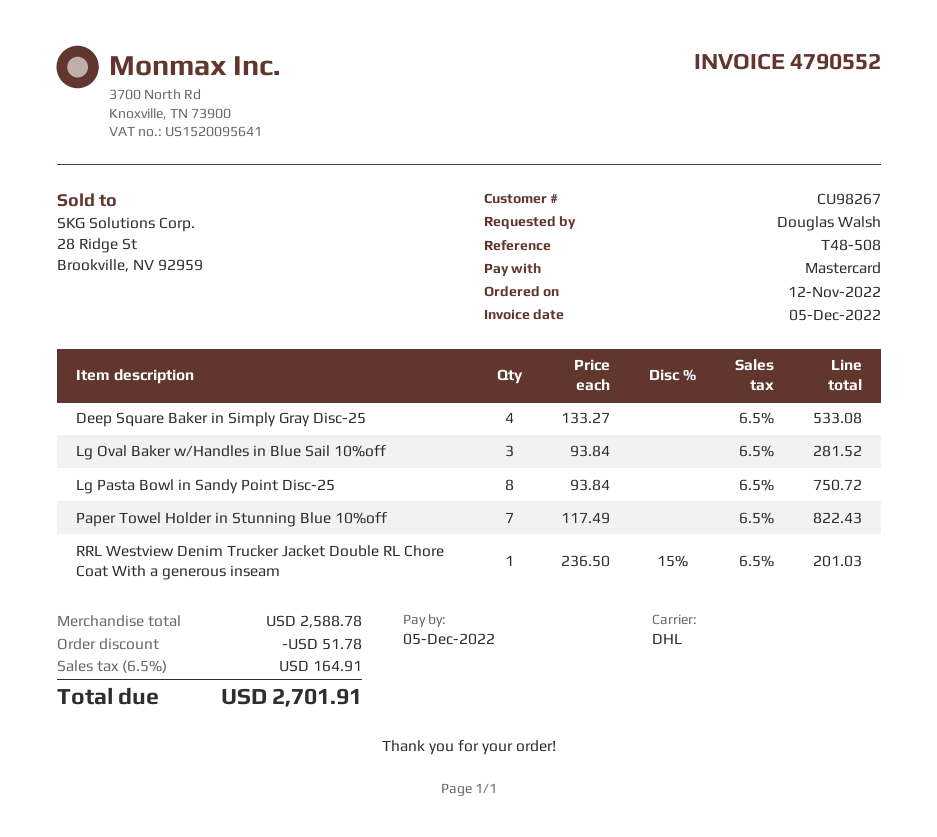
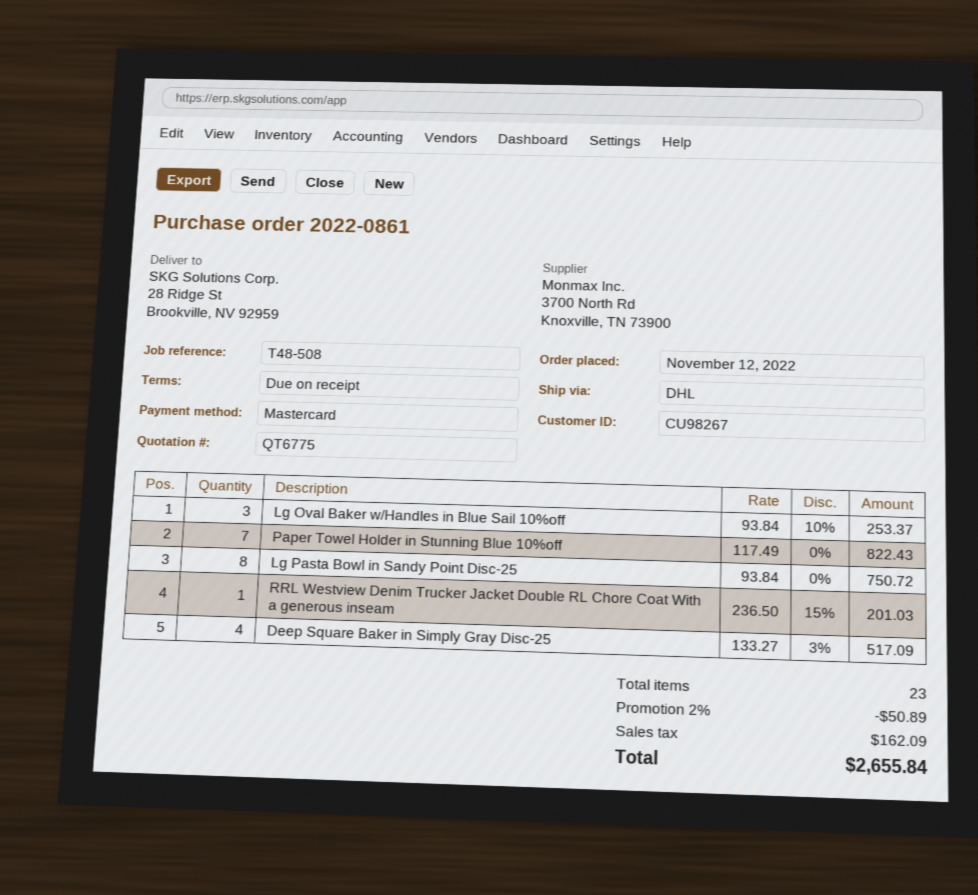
Deep Square Baker in Simply Gray Disc-25: 4 x 133.27 = 533.08 -> 4 x 133.27 - 3% = 517.09
Lg Oval Baker w/Handles in Blue Sail 10%off: 3 x 93.84 = 281.52 -> 3 x 93.84 - 10% = 253.37
discount: 51.78 -> 50.89
tax: 164.91 -> 162.09
total: 2701.91 -> 2655.84

